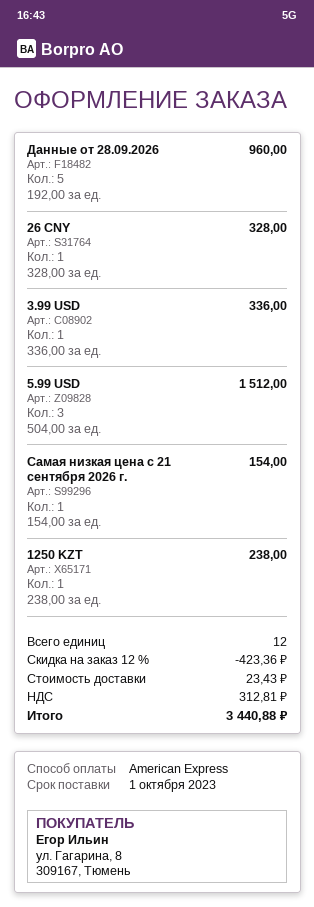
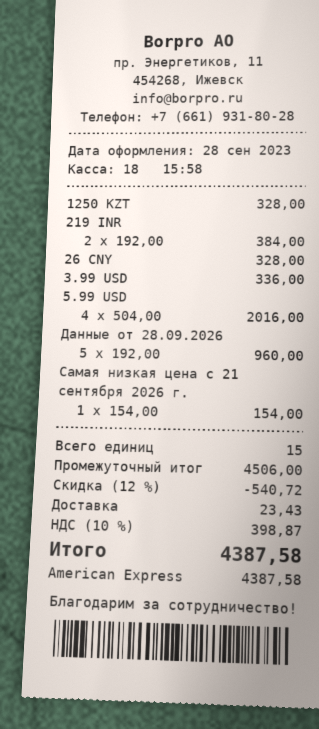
5.99 USD: 3 x 504.00 = 1512.00 -> 4 x 504.00 = 2016.00
1250 KZT: 1 x 238.00 = 238.00 -> 1 x 328.00 = 328.00
219 INR: none -> 2 x 192.00 = 384.00
total quantity: 12 -> 15
discount: 12% = 423.36 -> 12% = 540.72
tax: 312.81 -> 398.87
total: 3440.88 -> 4387.58

